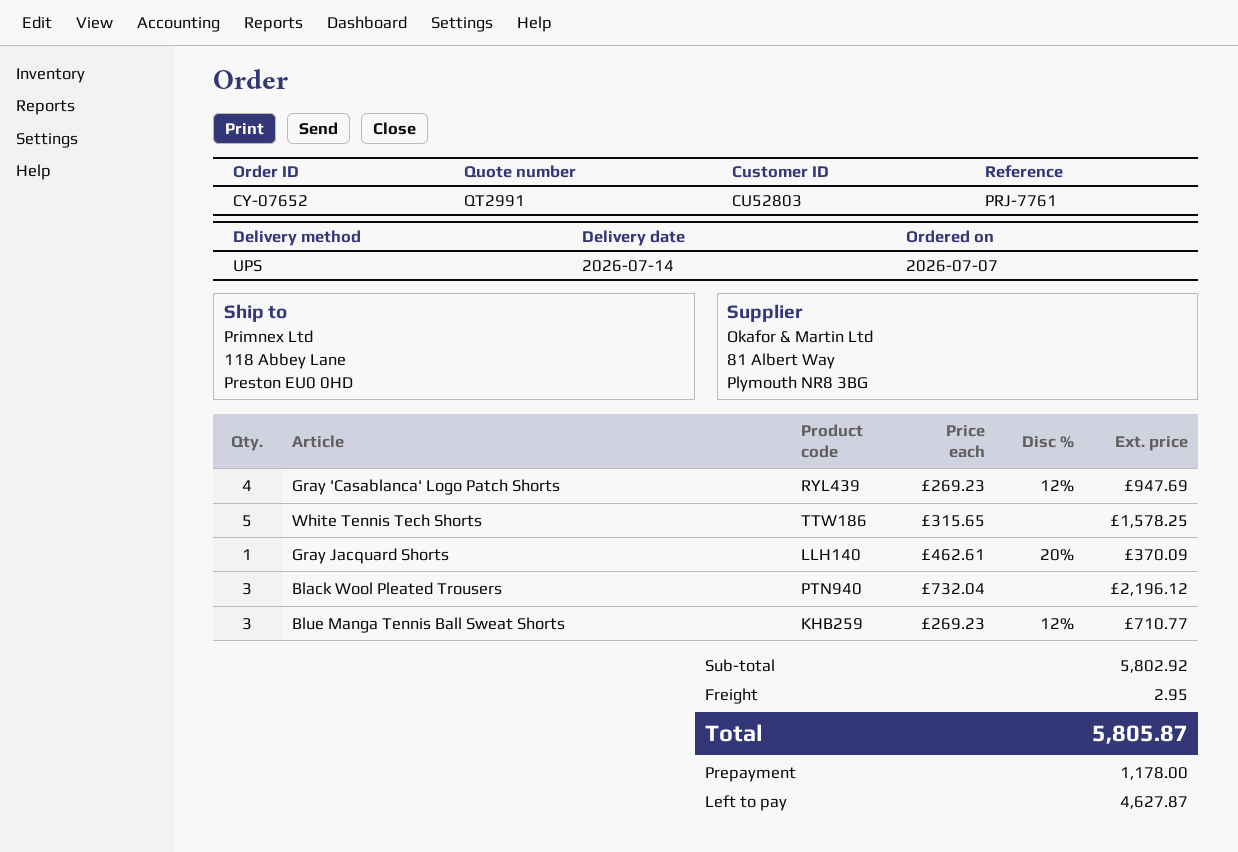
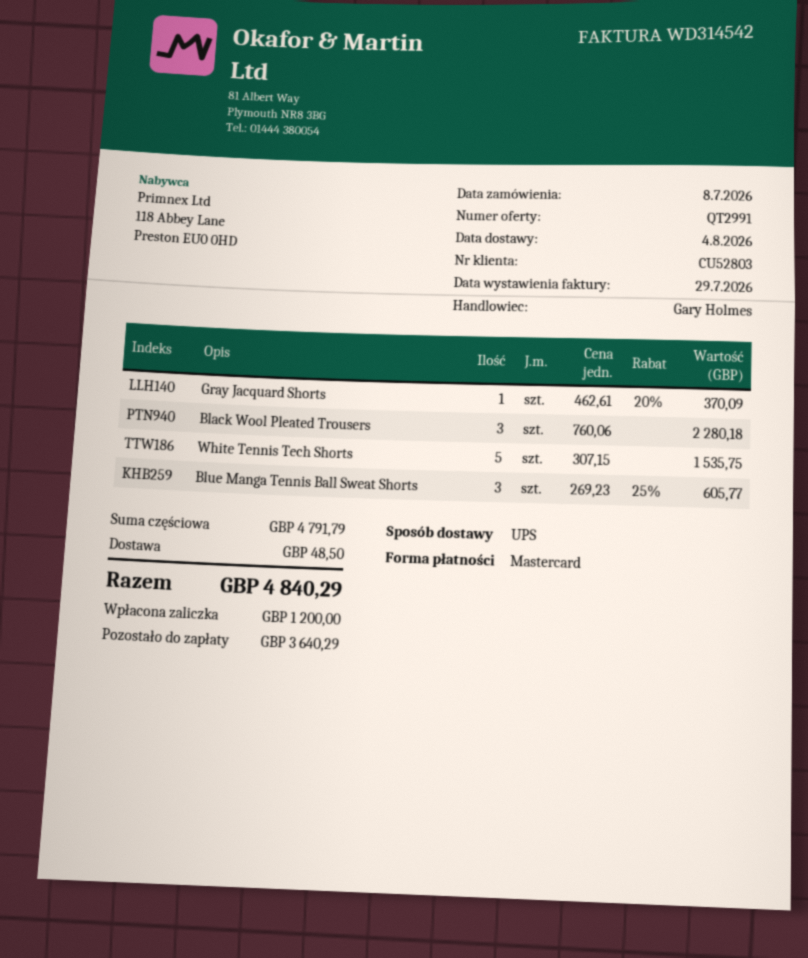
order date: 2026-07-07 -> 2026-07-08
delivery date: 2026-07-14 -> 2026-08-04
Gray 'Casablanca' Logo Patch Shorts: 4 x 269.23 - 12% = 947.69 -> none
White Tennis Tech Shorts: 5 x 315.65 = 1578.25 -> 5 x 307.15 = 1535.75
Black Wool Pleated Trousers: 3 x 732.04 = 2196.12 -> 3 x 760.06 = 2280.18
Blue Manga Tennis Ball Sweat Shorts: 3 x 269.23 - 12% = 710.77 -> 3 x 269.23 - 25% = 605.77
subtotal: 5802.92 -> 4791.79
shipping: 2.95 -> 48.50
total: 5805.87 -> 4840.29
deposit: 1178.00 -> 1200.00
balance: 4627.87 -> 3640.29

